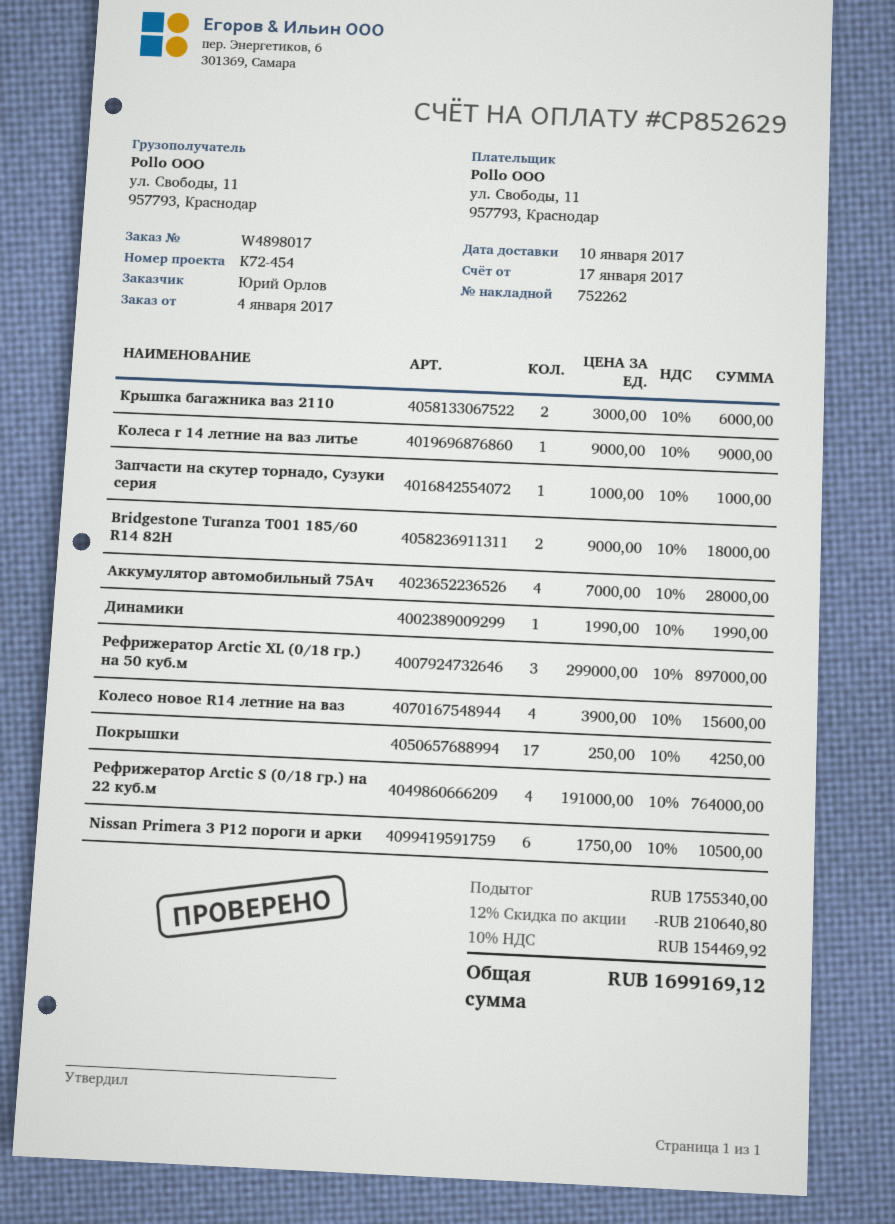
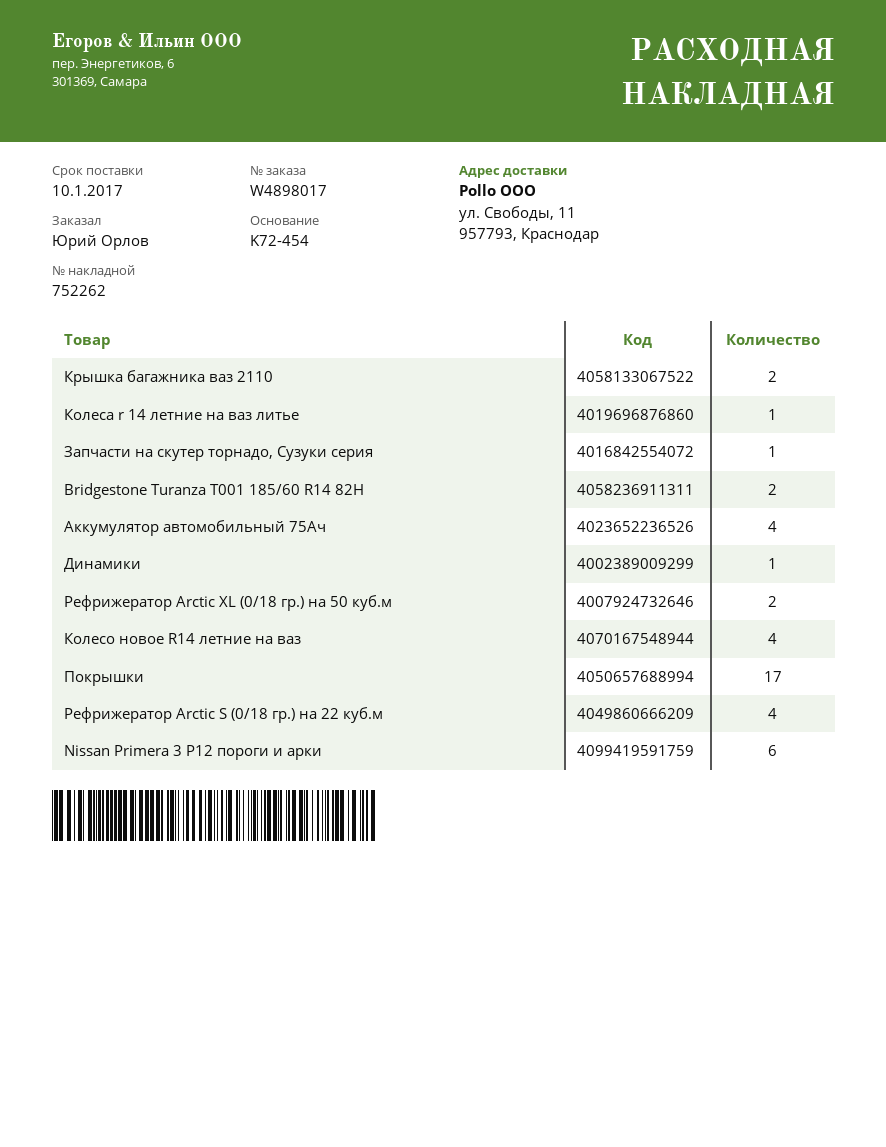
Рефрижератор Arctic XL (0/18 гр.) на 50 куб.м: 3 -> 2

